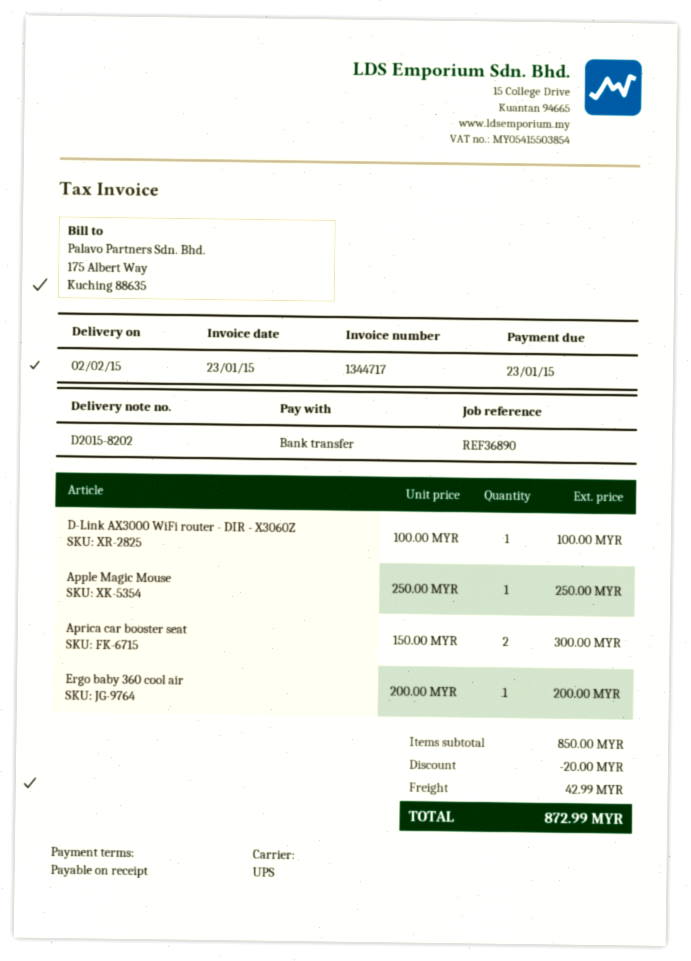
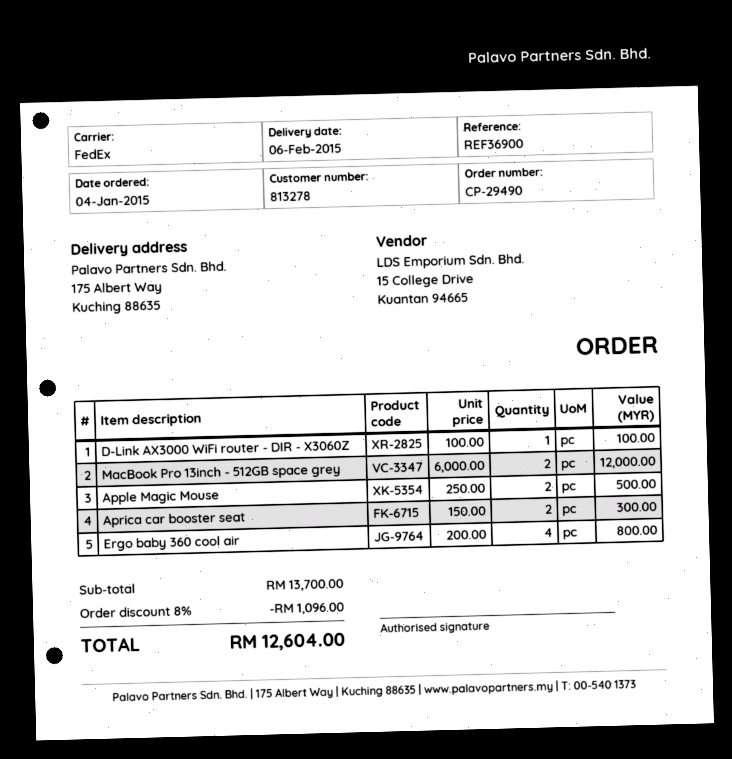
delivery date: 2015-02-02 -> 2015-02-06
reference: REF36890 -> REF36900
shipping method: UPS -> FedEx
Apple Magic Mouse: 1 x 250.00 = 250.00 -> 2 x 250.00 = 500.00
Ergo baby 360 cool air: 1 x 200.00 = 200.00 -> 4 x 200.00 = 800.00
MacBook Pro 13inch - 512GB space grey: none -> 2 x 6000.00 = 12000.00
subtotal: 850.00 -> 13700.00
discount: 20.00 -> 1096.00
shipping: 42.99 -> none
total: 872.99 -> 12604.00

